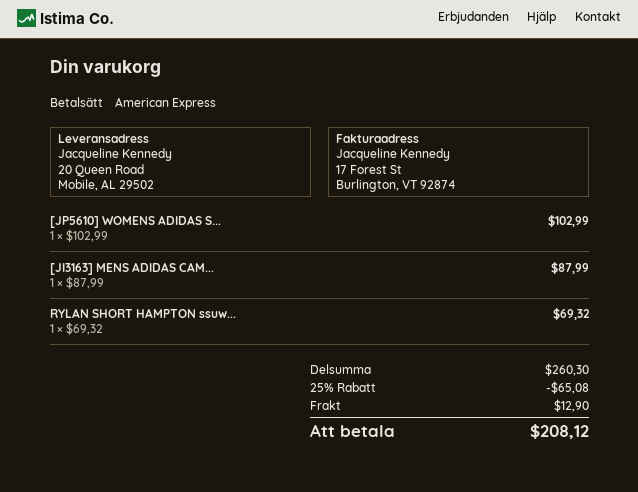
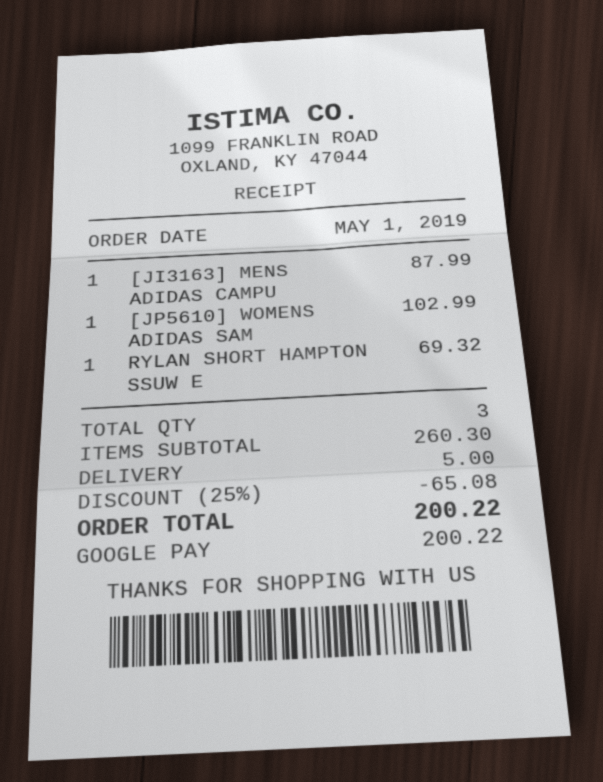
payment method: American Express -> Google Pay
shipping: 12.90 -> 5.00
total: 208.12 -> 200.22

